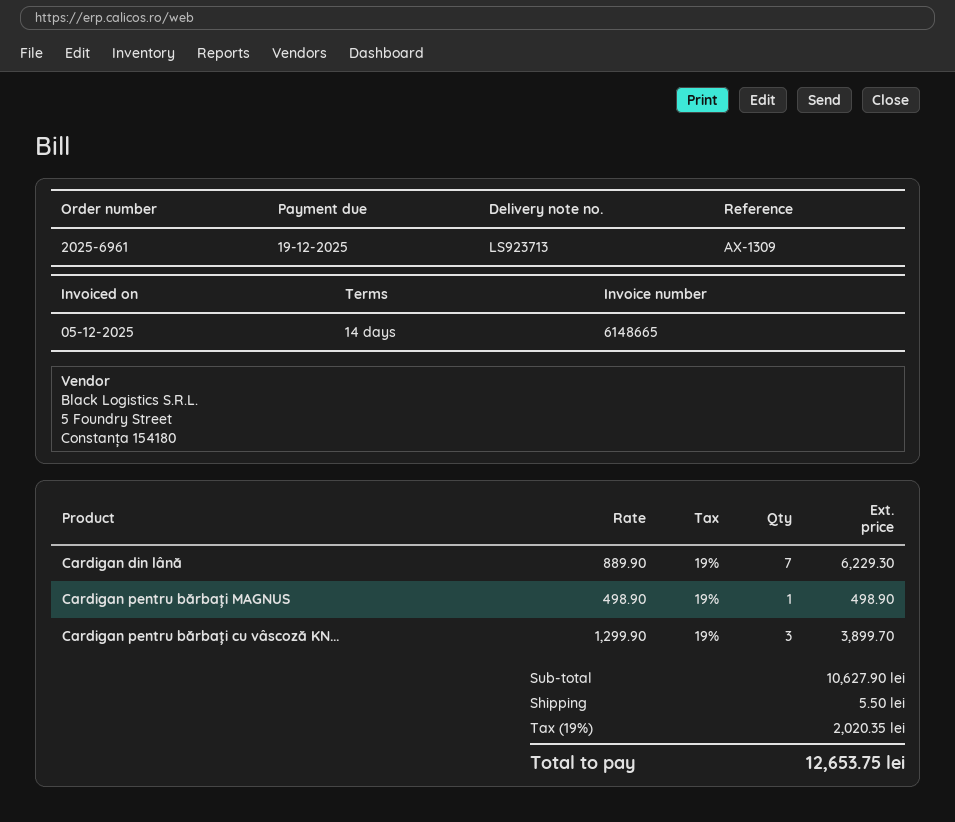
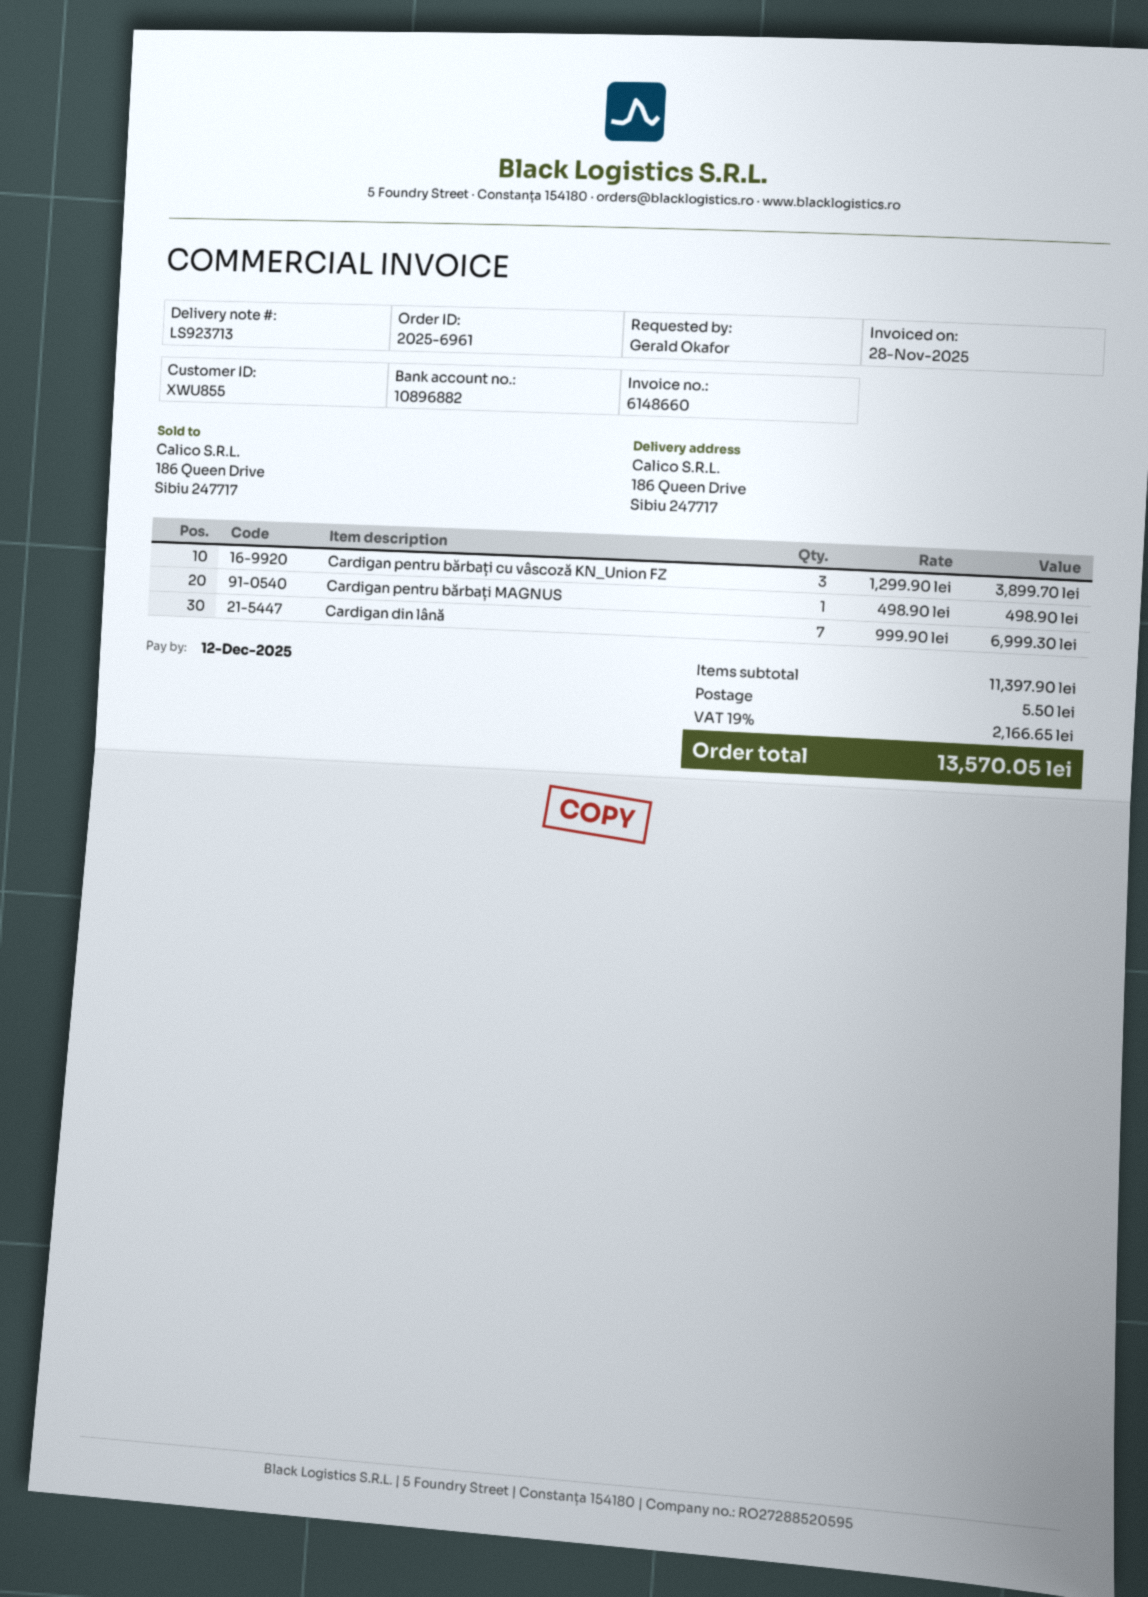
invoice number: 6148665 -> 6148660
invoice date: 2025-12-05 -> 2025-11-28
due date: 2025-12-19 -> 2025-12-12
Cardigan din lână: 7 x 889.90 = 6229.30 -> 7 x 999.90 = 6999.30
subtotal: 10627.90 -> 11397.90
tax: 19% = 2020.35 -> 19% = 2166.65
total: 12653.75 -> 13570.05

